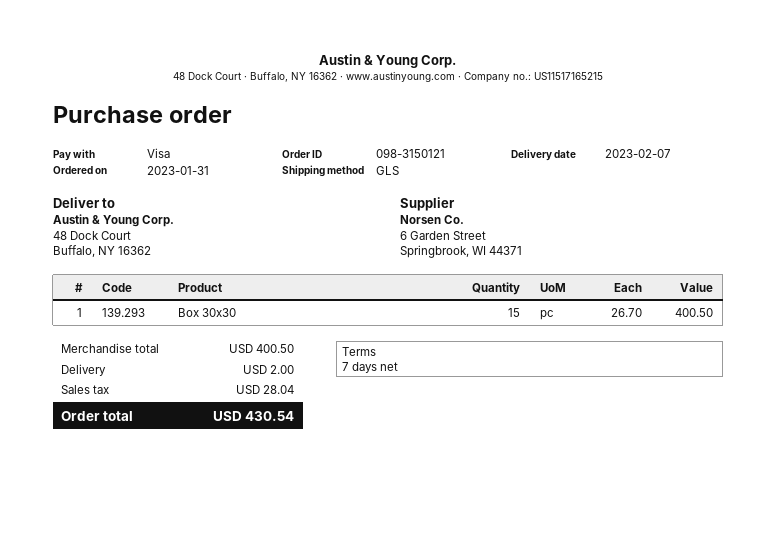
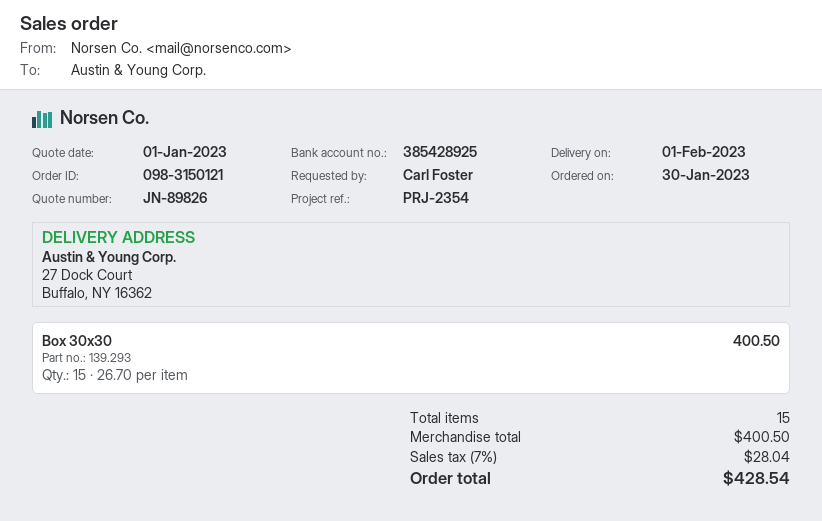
order date: 2023-01-31 -> 2023-01-30
delivery date: 2023-02-07 -> 2023-02-01
ship to: 48 Dock Court, Buffalo, NY 16362 -> 27 Dock Court, Buffalo, NY 16362
shipping: 2.00 -> none
total: 430.54 -> 428.54

